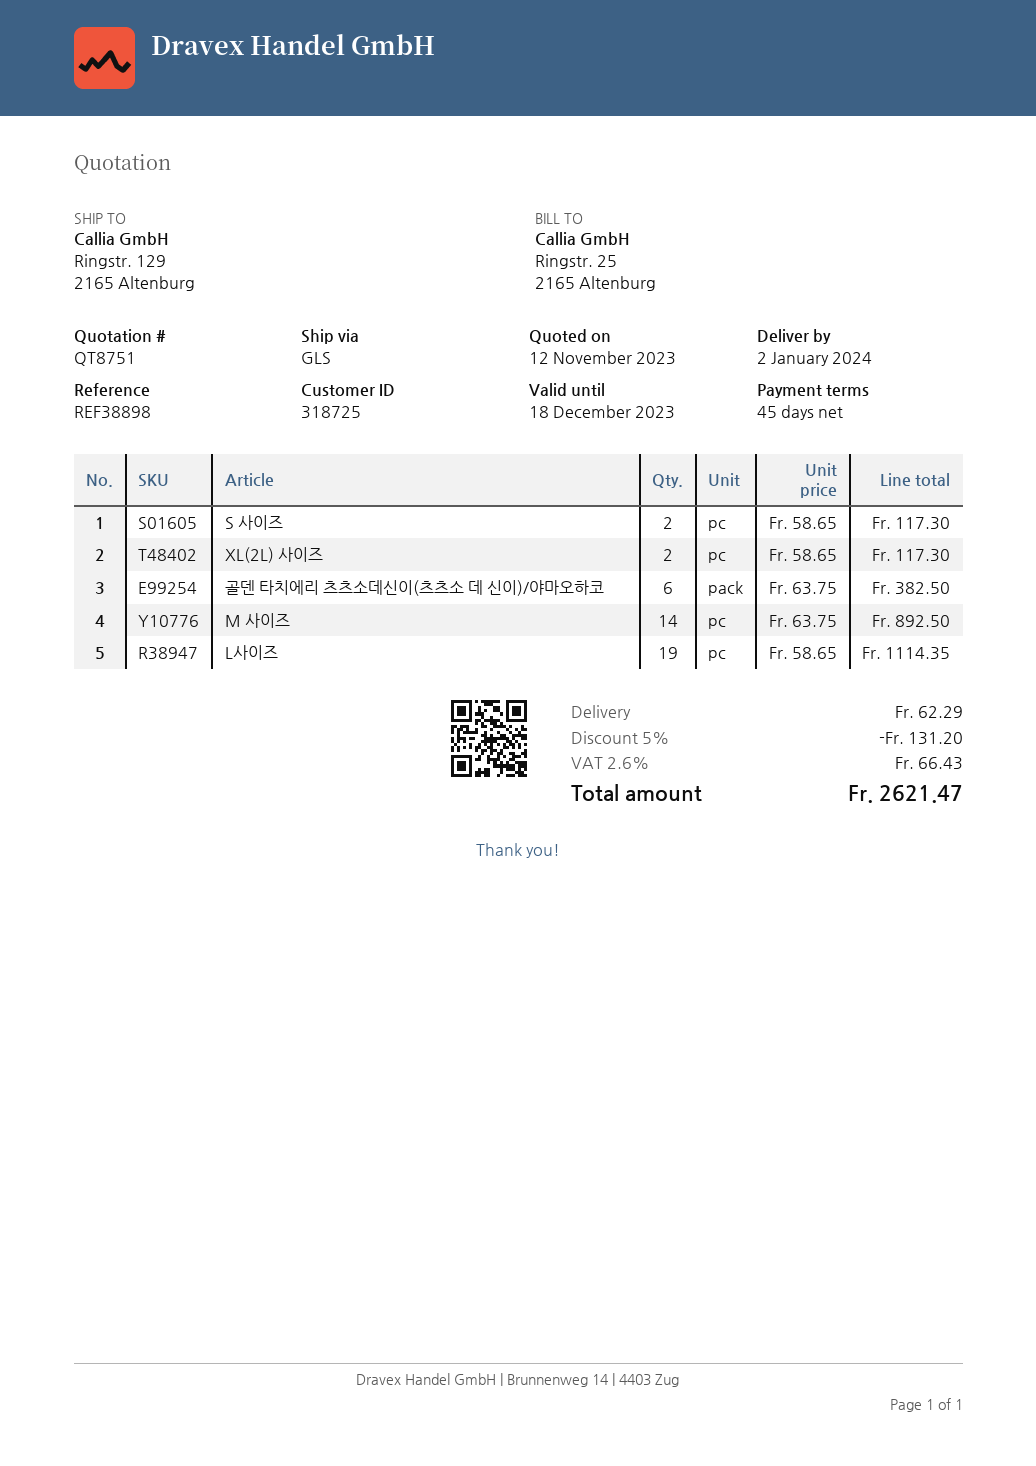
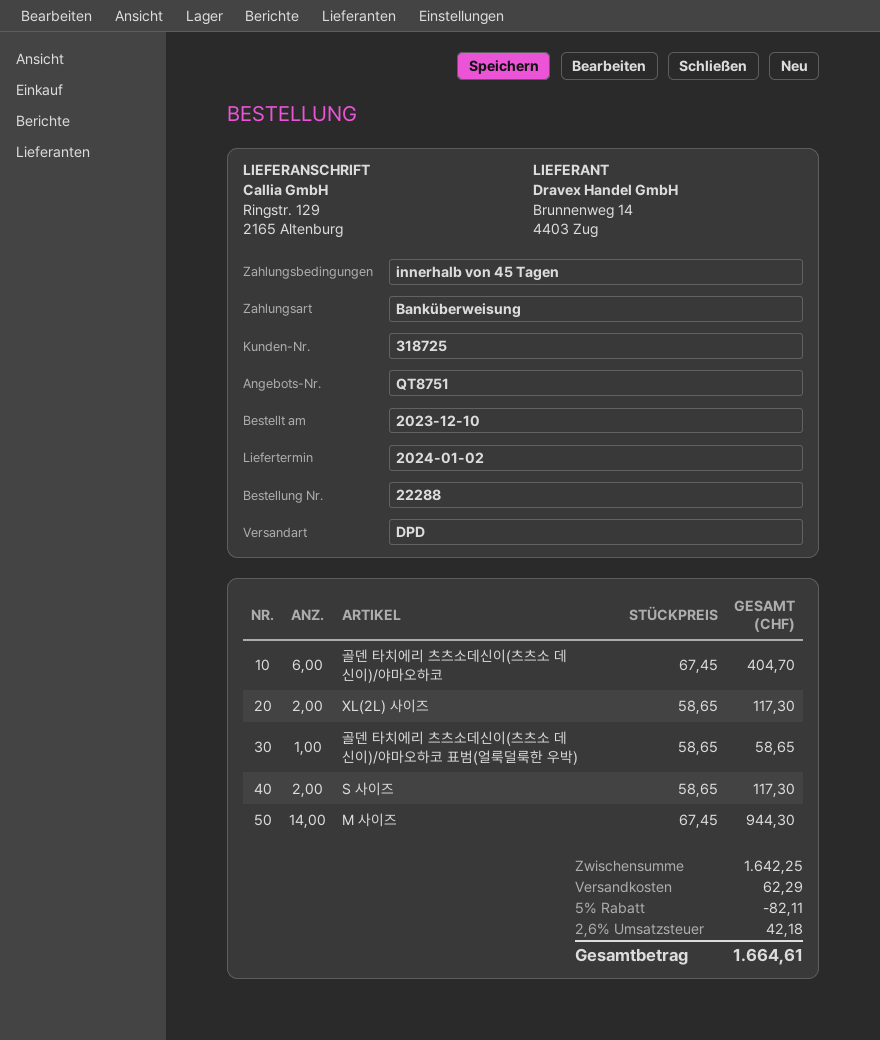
shipping method: GLS -> DPD
골덴 타치에리 츠츠소데신이(츠츠소 데 신이)/야마오하코: 6 x 63.75 = 382.50 -> 6 x 67.45 = 404.70
M 사이즈: 14 x 63.75 = 892.50 -> 14 x 67.45 = 944.30
L사이즈: 19 x 58.65 = 1114.35 -> none
골덴 타치에리 츠츠소데신이(츠츠소 데 신이)/야마오하코 표범(얼룩덜룩한 우박): none -> 1 x 58.65 = 58.65
discount: 5% = 131.20 -> 5% = 82.11
tax: 2.6% = 66.43 -> 2.6% = 42.18
total: 2621.47 -> 1664.61

